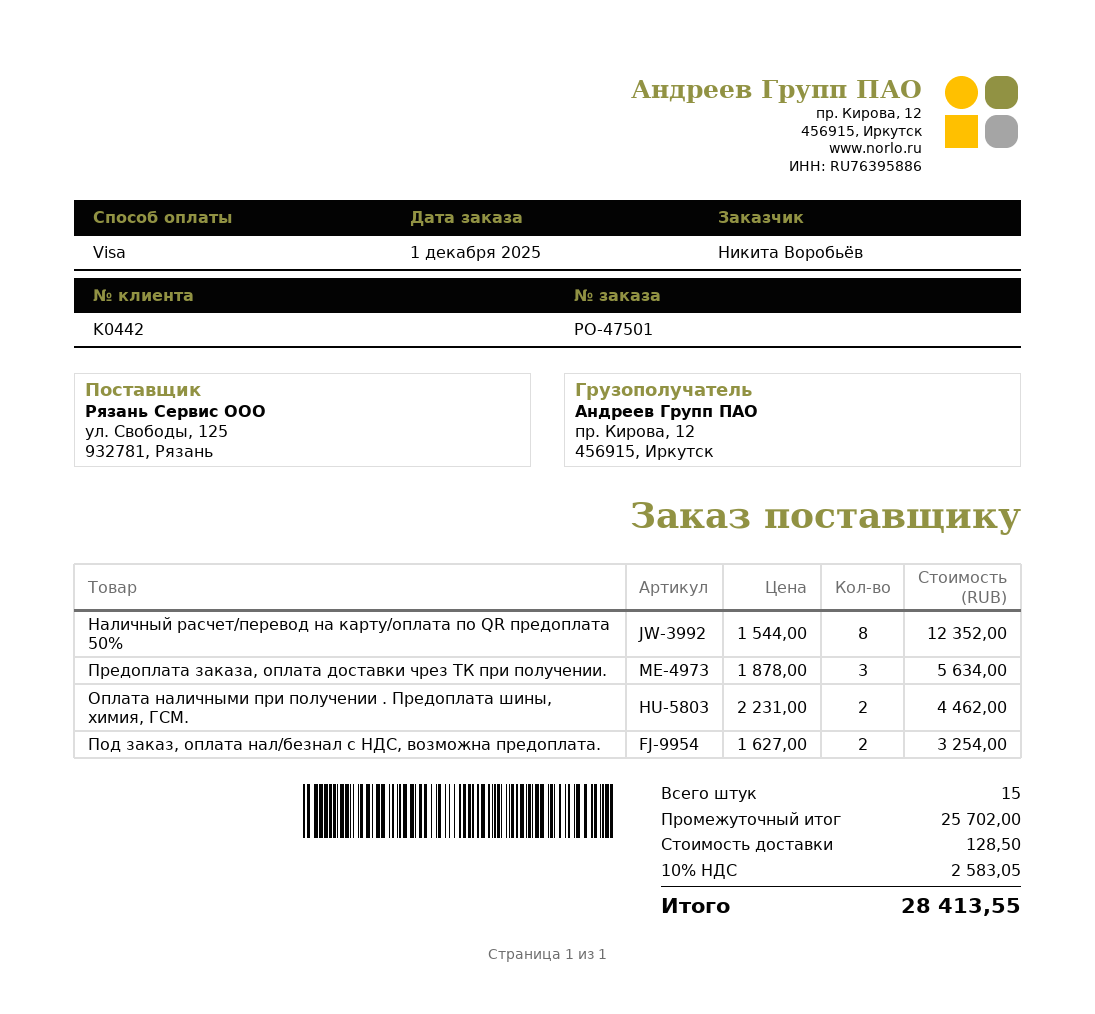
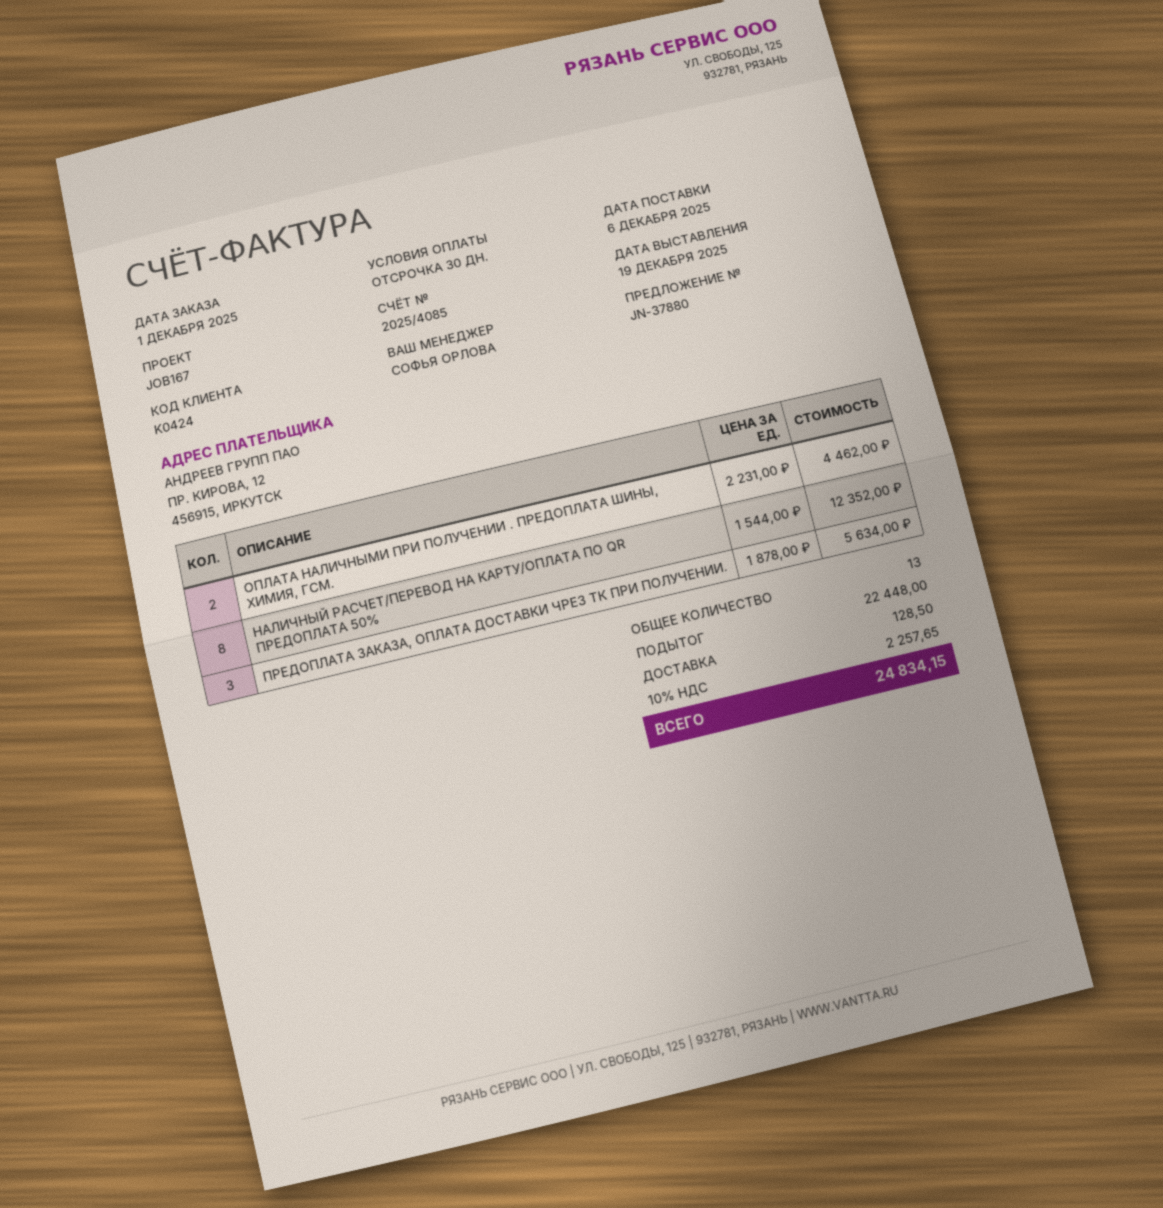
customer number: K0442 -> K0424
Под заказ, оплата нал/безнал с НДС, возможна предоплата.: 2 x 1627.00 = 3254.00 -> none
total quantity: 15 -> 13
subtotal: 25702.00 -> 22448.00
tax: 10% = 2583.05 -> 10% = 2257.65
total: 28413.55 -> 24834.15

